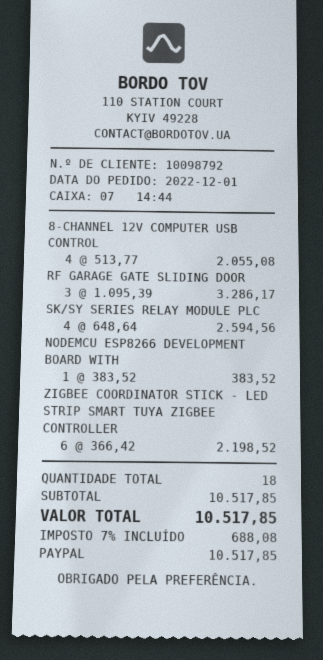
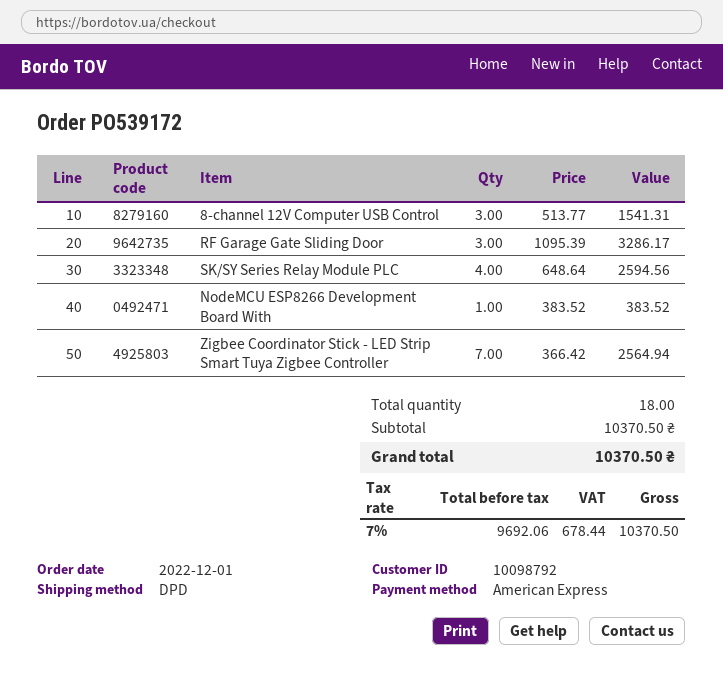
payment method: PayPal -> American Express
8-CHANNEL 12V COMPUTER USB CONTROL: 4 x 513.77 = 2055.08 -> 3 x 513.77 = 1541.31
ZIGBEE COORDINATOR STICK - LED STRIP SMART TUYA ZIGBEE CONTROLLER: 6 x 366.42 = 2198.52 -> 7 x 366.42 = 2564.94
subtotal: 10517.85 -> 10370.50
tax: 7% = 688.08 -> 7% = 678.44
total: 10517.85 -> 10370.50

